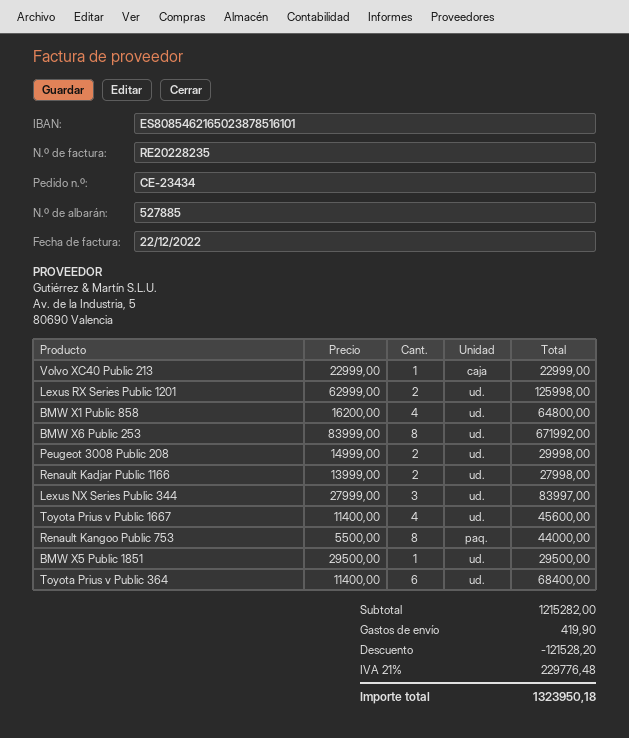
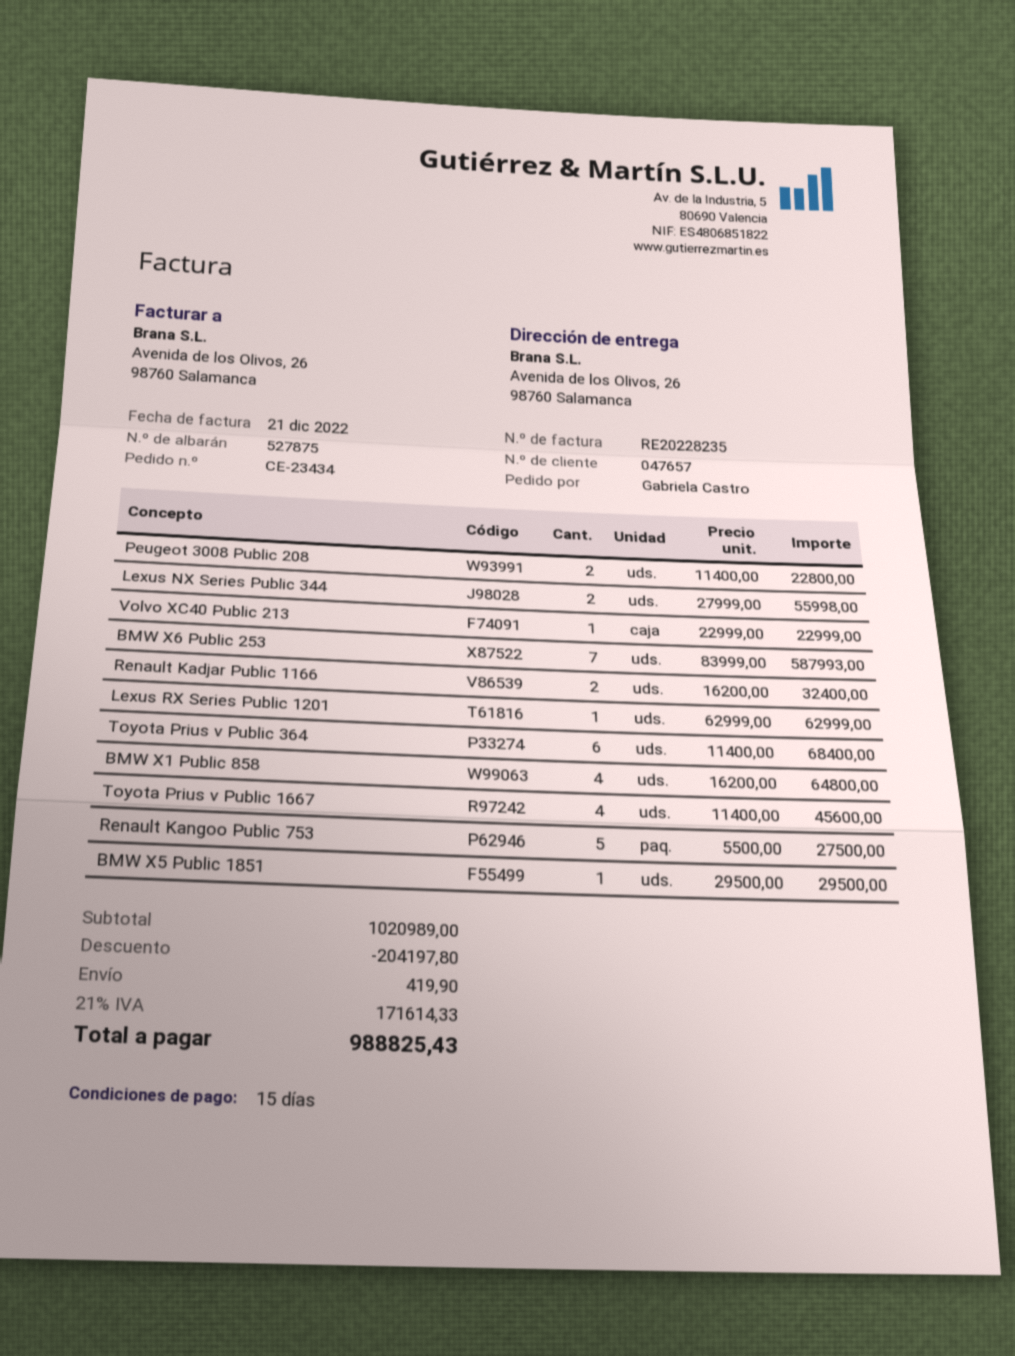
delivery note number: 527885 -> 527875
invoice date: 2022-12-22 -> 2022-12-21
Lexus RX Series Public 1201: 2 x 62999.00 = 125998.00 -> 1 x 62999.00 = 62999.00
BMW X6 Public 253: 8 x 83999.00 = 671992.00 -> 7 x 83999.00 = 587993.00
Peugeot 3008 Public 208: 2 x 14999.00 = 29998.00 -> 2 x 11400.00 = 22800.00
Renault Kadjar Public 1166: 2 x 13999.00 = 27998.00 -> 2 x 16200.00 = 32400.00
Lexus NX Series Public 344: 3 x 27999.00 = 83997.00 -> 2 x 27999.00 = 55998.00
Renault Kangoo Public 753: 8 x 5500.00 = 44000.00 -> 5 x 5500.00 = 27500.00
subtotal: 1215282.00 -> 1020989.00
discount: 121528.20 -> 204197.80
tax: 21% = 229776.48 -> 21% = 171614.33
total: 1323950.18 -> 988825.43

